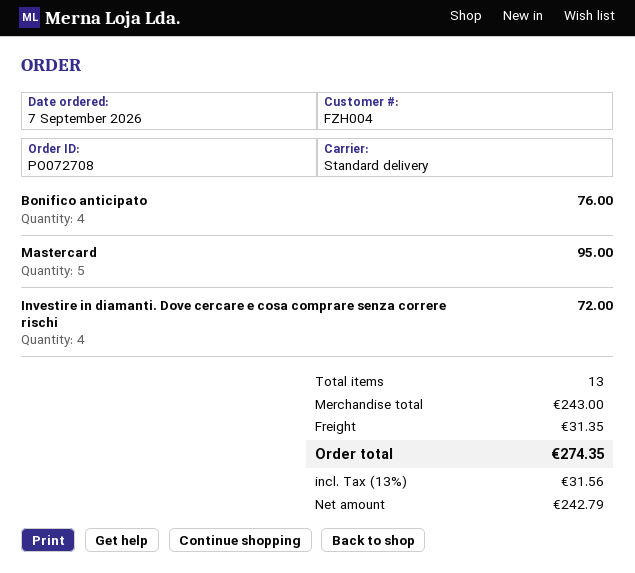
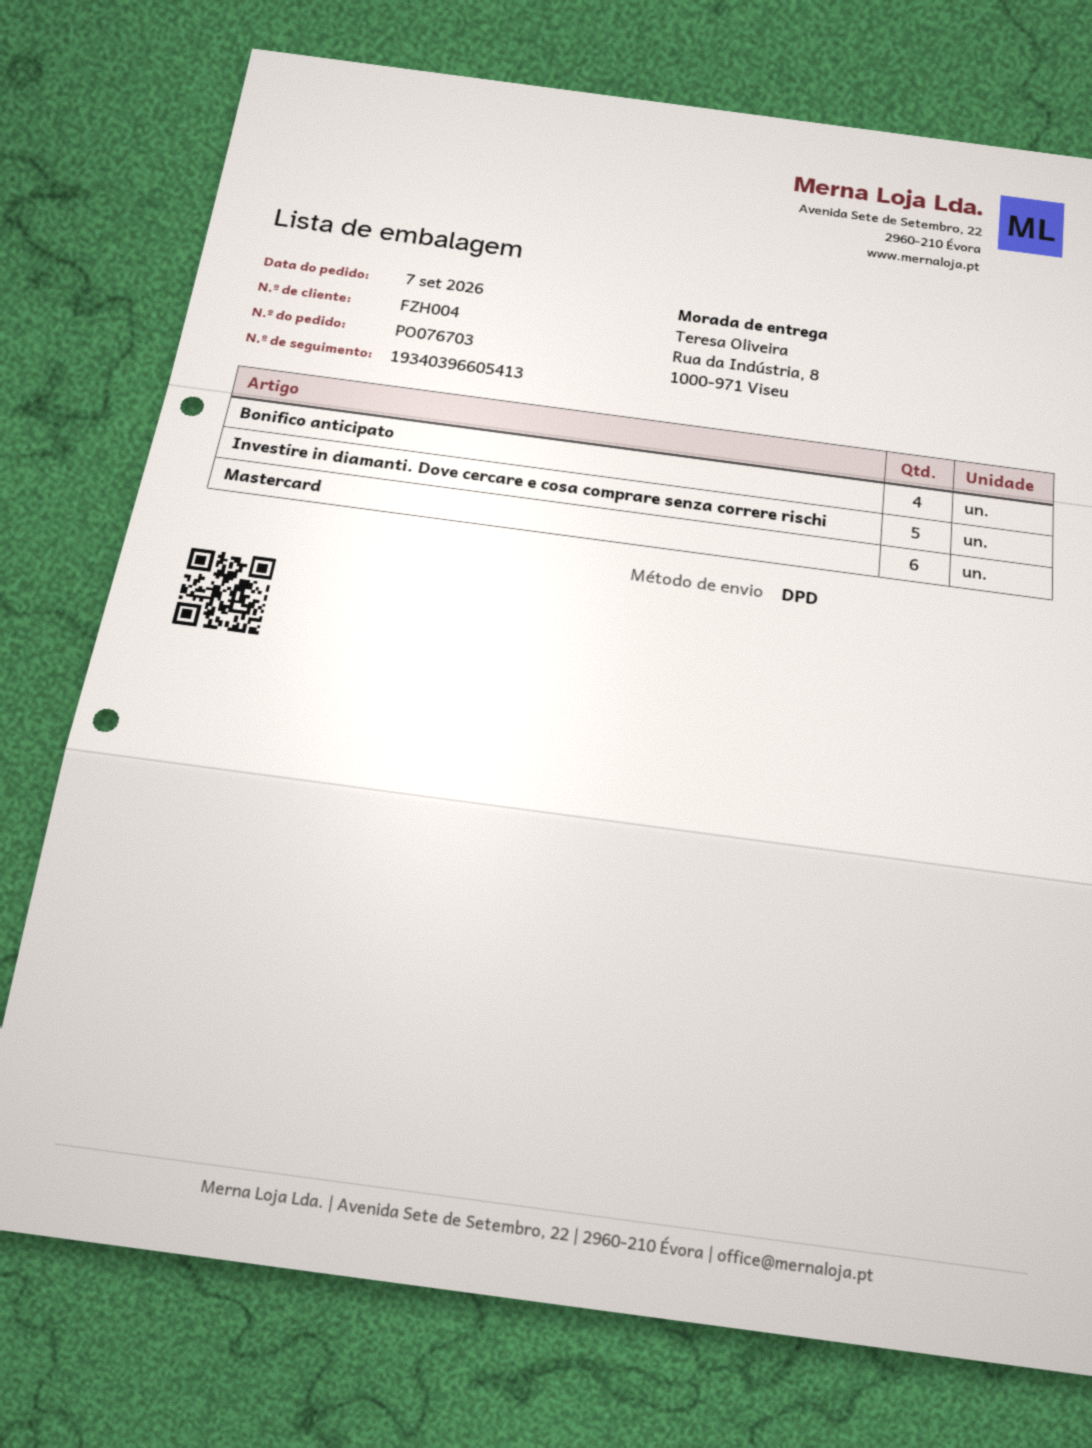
order number: PO072708 -> PO076703
shipping method: standard -> DPD
Mastercard: 5 -> 6
Investire in diamanti. Dove cercare e cosa comprare senza correre rischi: 4 -> 5

